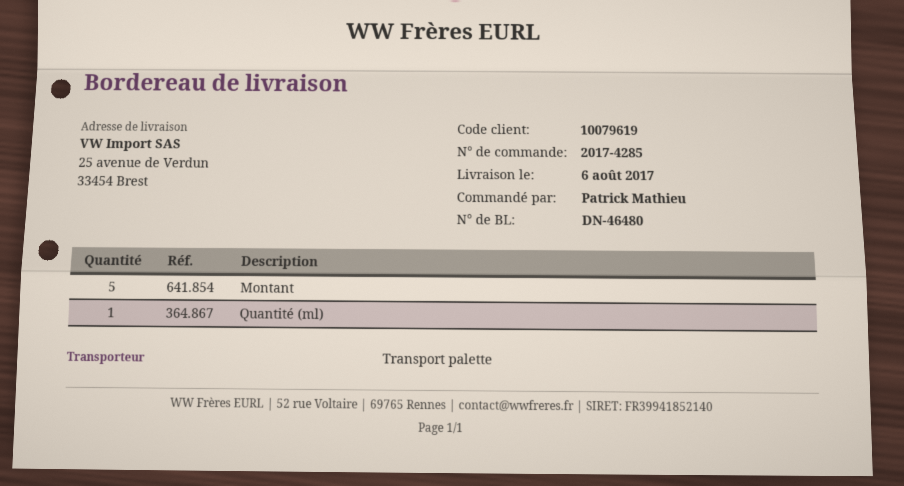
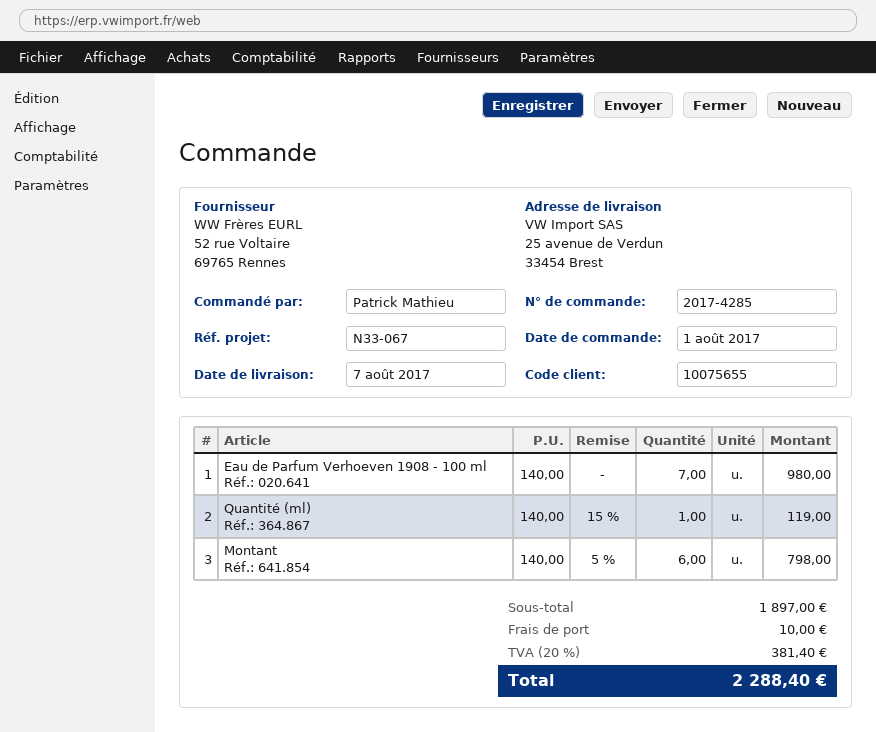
delivery date: 2017-08-06 -> 2017-08-07
customer number: 10079619 -> 10075655
Montant: 5 -> 6
Eau de Parfum Verhoeven 1908 - 100 ml: none -> 7

